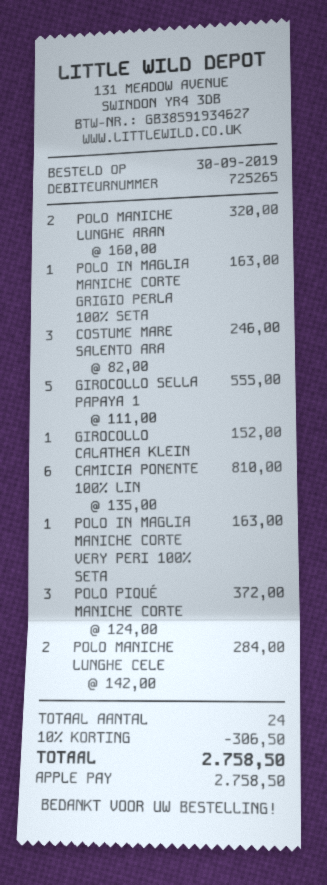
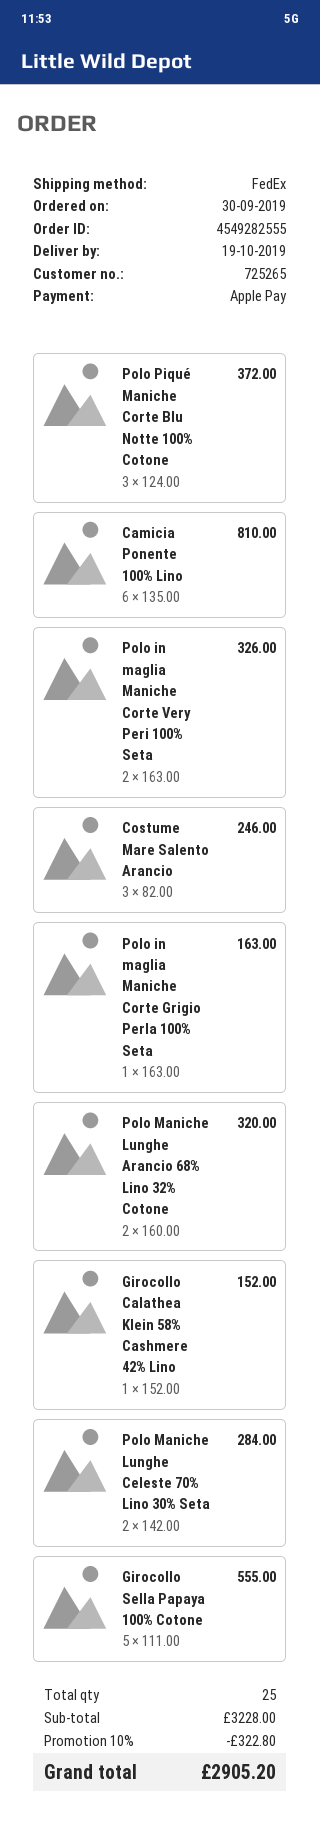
POLO IN MAGLIA MANICHE CORTE VERY PERI 100% SETA: 1 x 163.00 = 163.00 -> 2 x 163.00 = 326.00
total quantity: 24 -> 25
discount: 10% = 306.50 -> 10% = 322.80
total: 2758.50 -> 2905.20

